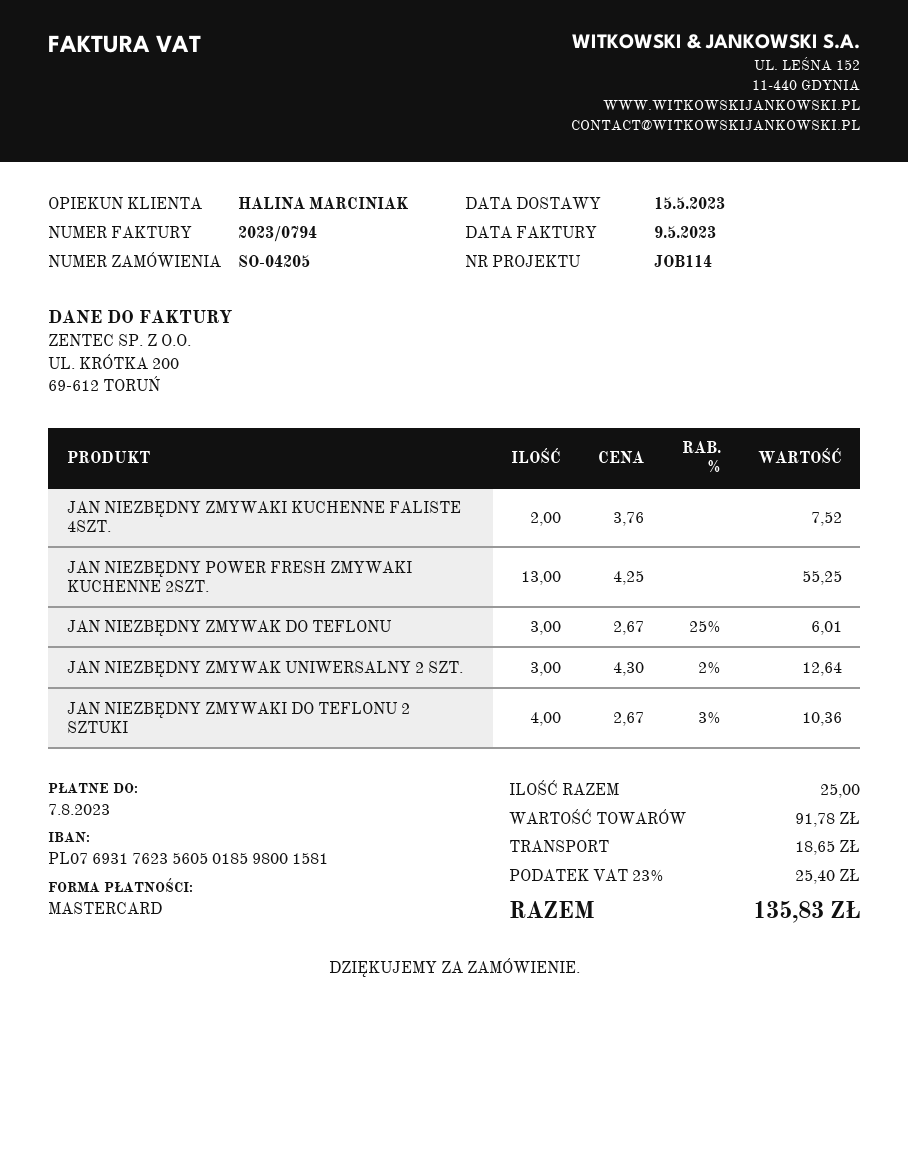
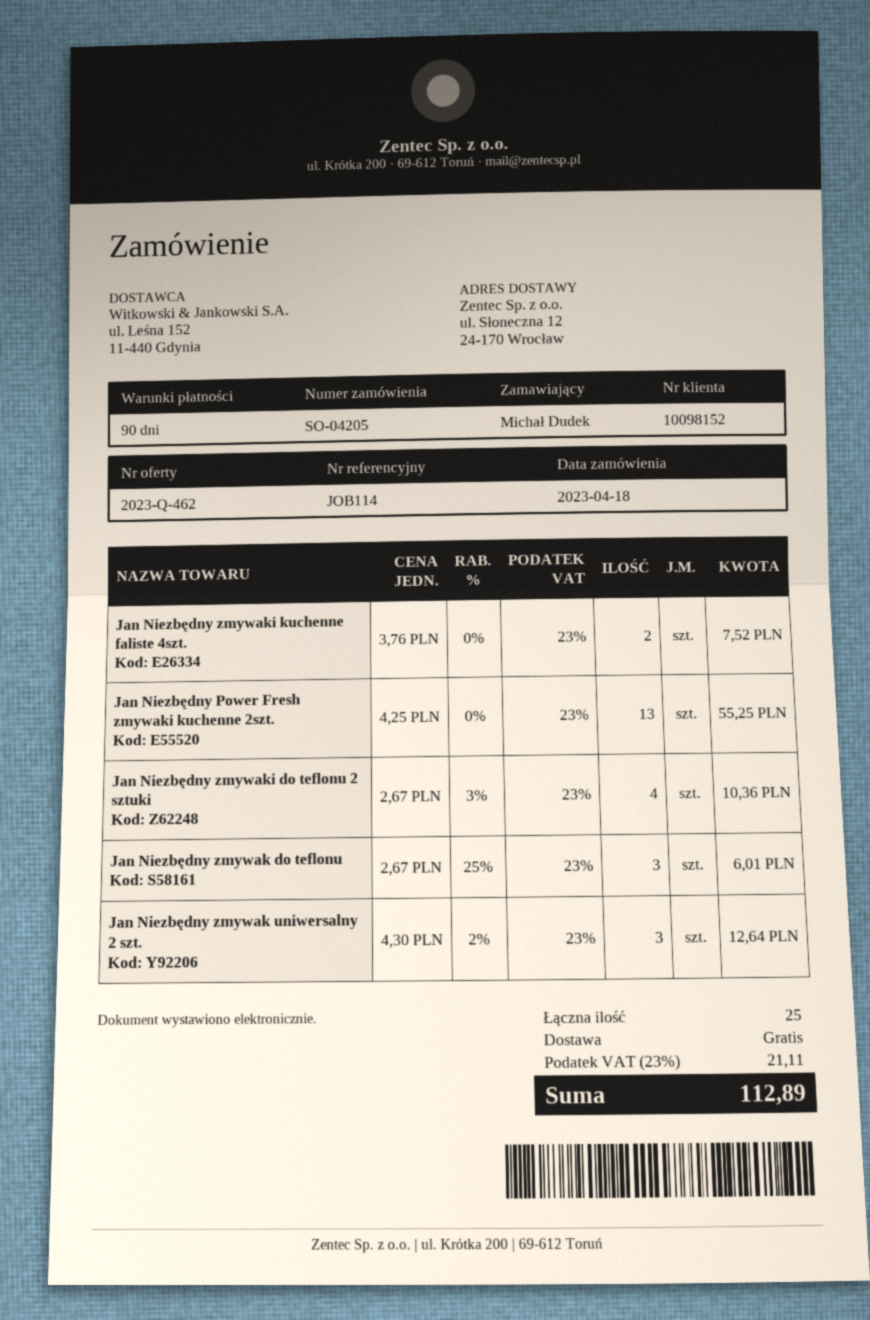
shipping: 18.65 -> 0.00
tax: 23% = 25.40 -> 23% = 21.11
total: 135.83 -> 112.89

